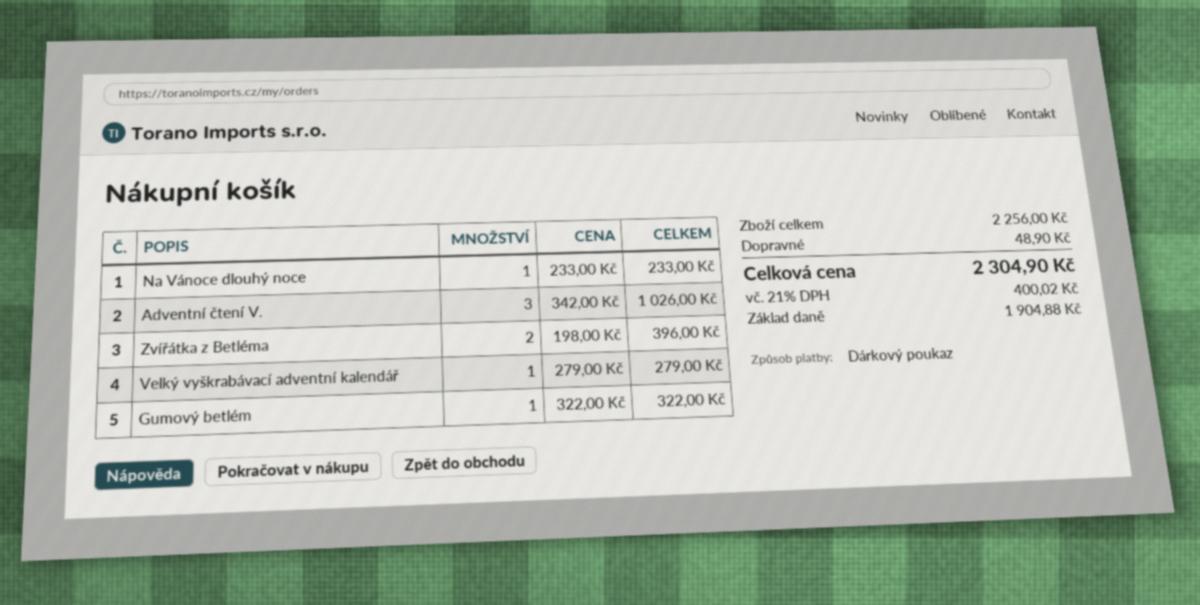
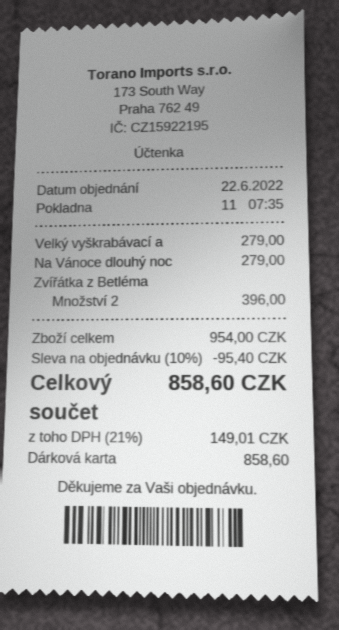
Na Vánoce dlouhý noce: 1 for 233.00 -> 1 for 279.00
Adventní čtení V.: 3 for 1026.00 -> none
Gumový betlém: 1 for 322.00 -> none
subtotal: 2256.00 -> 954.00
discount: none -> 10% = 95.40
shipping: 48.90 -> none
tax: 21% = 400.02 -> 21% = 149.01
total: 2304.90 -> 858.60

